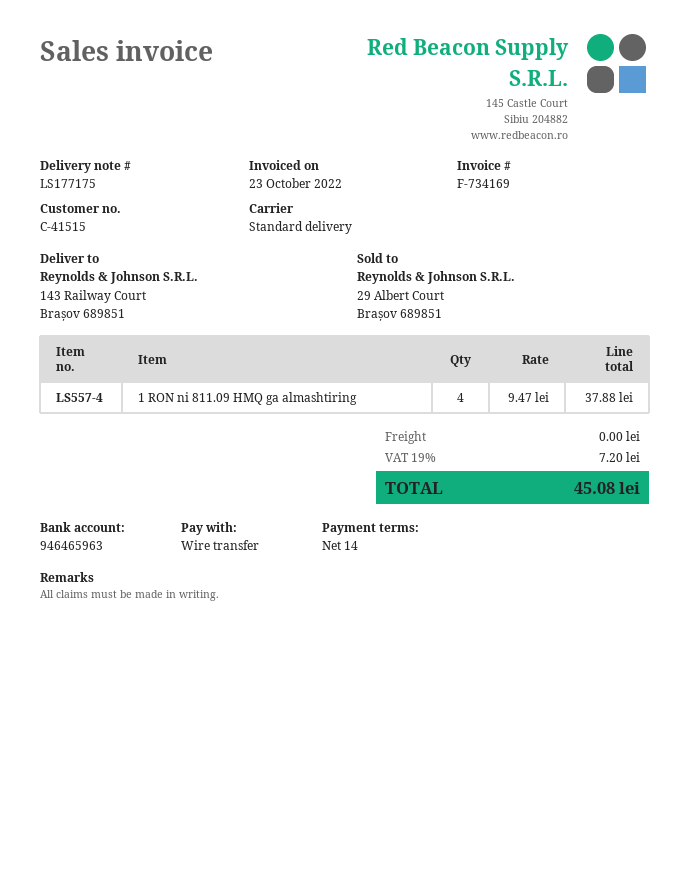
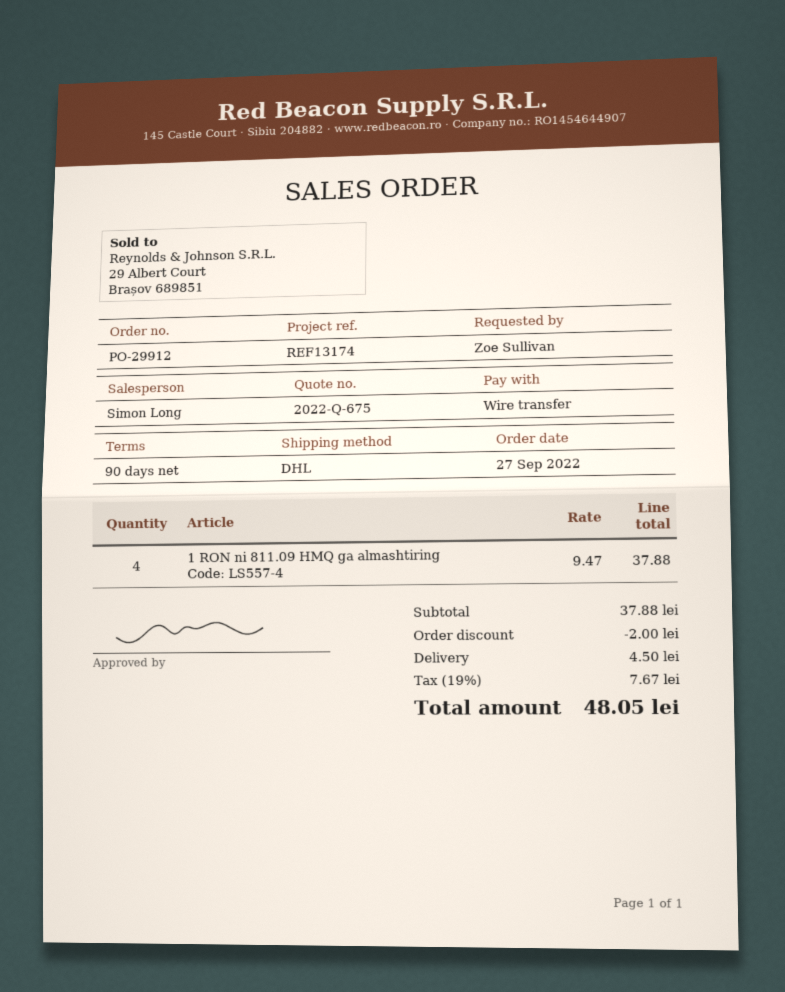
payment terms: 14 days -> 90 days
shipping method: standard -> DHL
discount: none -> 2.00
shipping: 0.00 -> 4.50
tax: 19% = 7.20 -> 19% = 7.67
total: 45.08 -> 48.05

